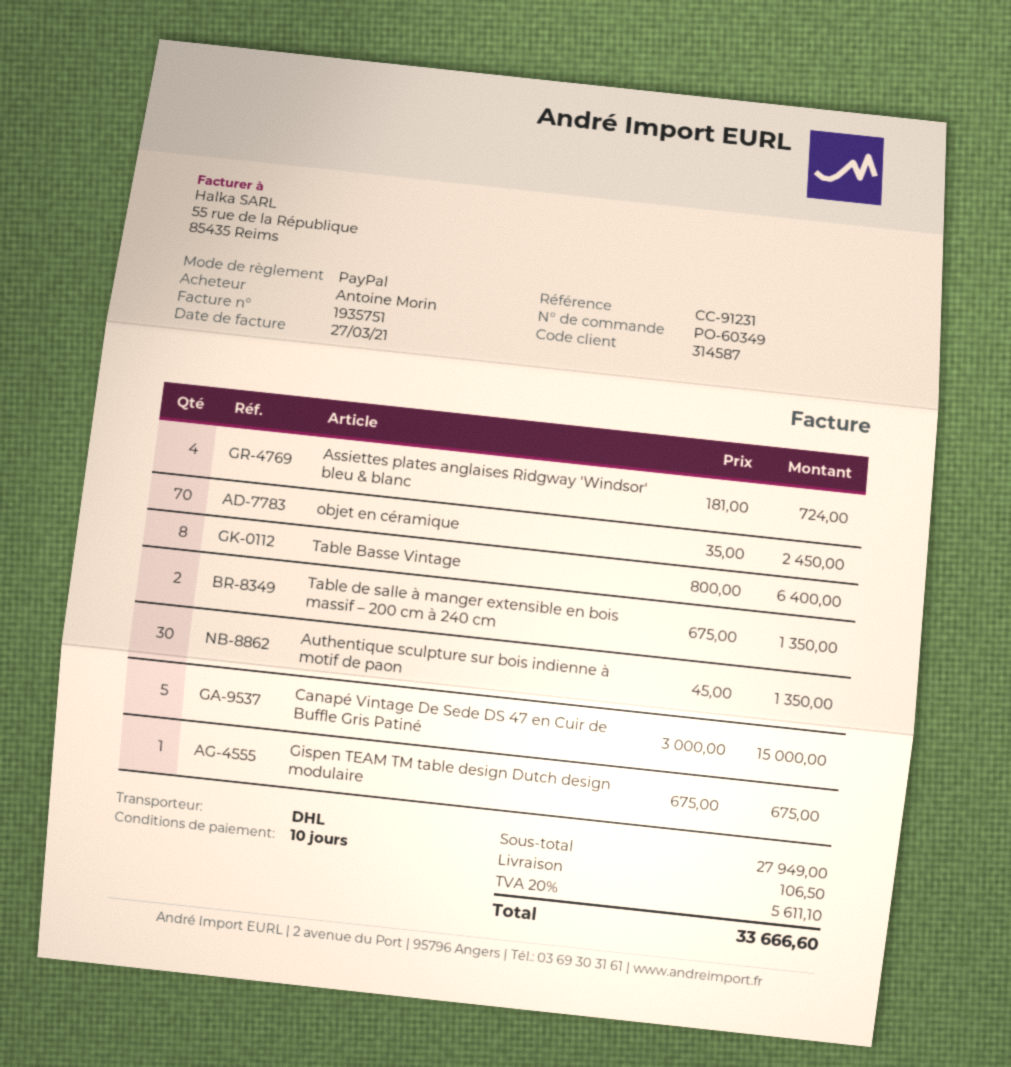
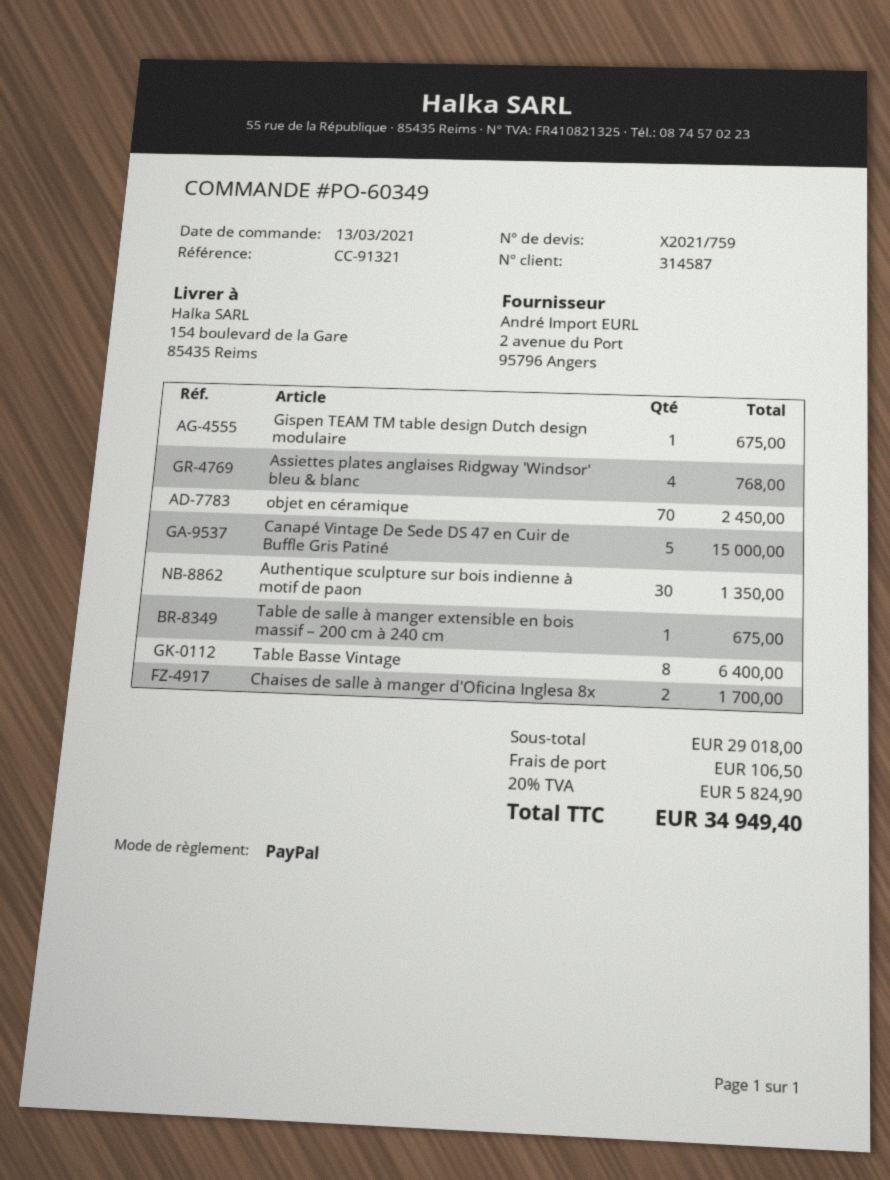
reference: CC-91231 -> CC-91321
Assiettes plates anglaises Ridgway 'Windsor' bleu & blanc: 4 for 724.00 -> 4 for 768.00
Table de salle à manger extensible en bois massif – 200 cm à 240 cm: 2 for 1350.00 -> 1 for 675.00
Chaises de salle à manger d'Oficina Inglesa 8x: none -> 2 for 1700.00
subtotal: 27949.00 -> 29018.00
tax: 20% = 5611.10 -> 20% = 5824.90
total: 33666.60 -> 34949.40

